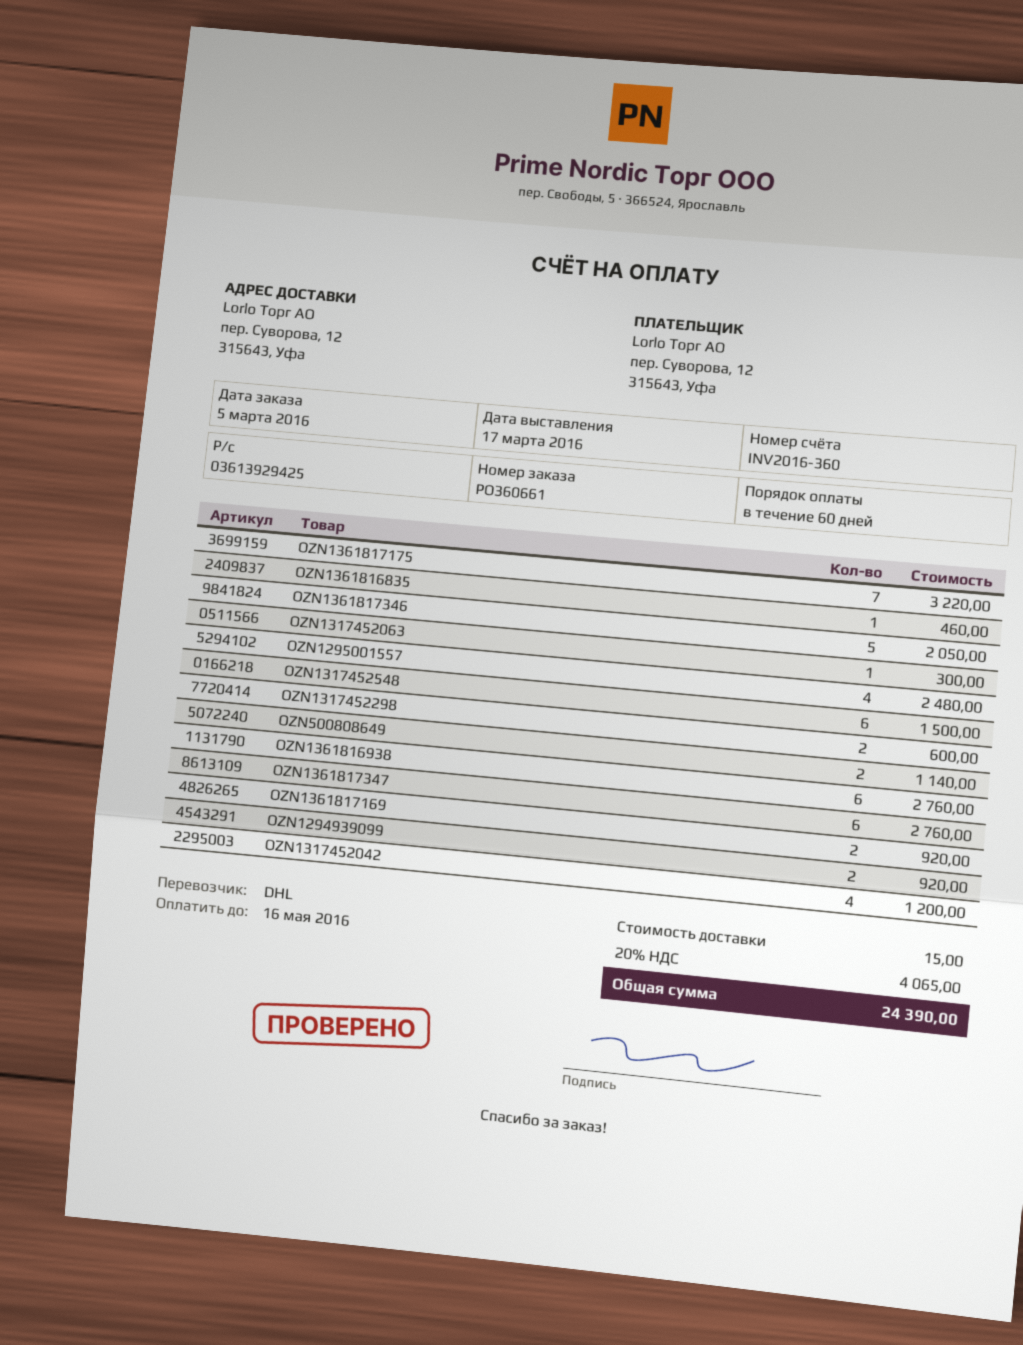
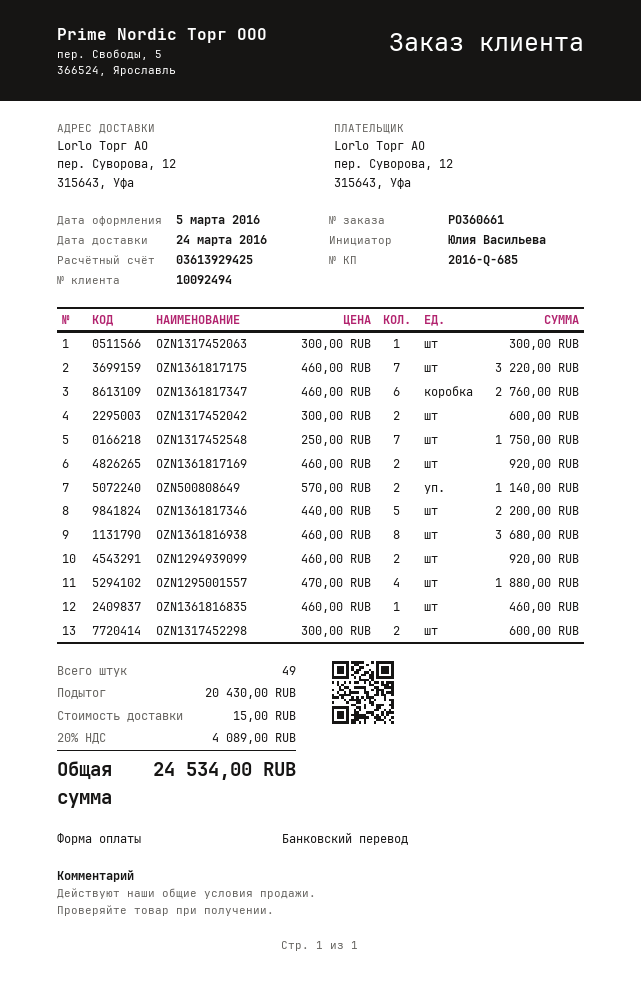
OZN1361817346: 5 for 2050.00 -> 5 for 2200.00
OZN1295001557: 4 for 2480.00 -> 4 for 1880.00
OZN1317452548: 6 for 1500.00 -> 7 for 1750.00
OZN1361816938: 6 for 2760.00 -> 8 for 3680.00
OZN1317452042: 4 for 1200.00 -> 2 for 600.00
tax: 20% = 4065.00 -> 20% = 4089.00
total: 24390.00 -> 24534.00

